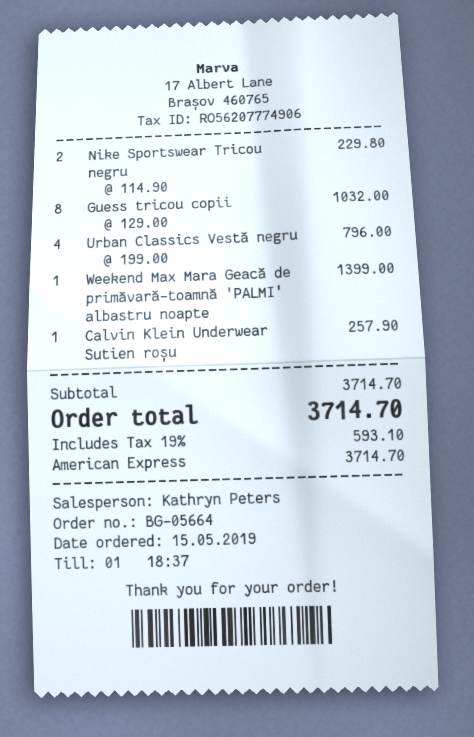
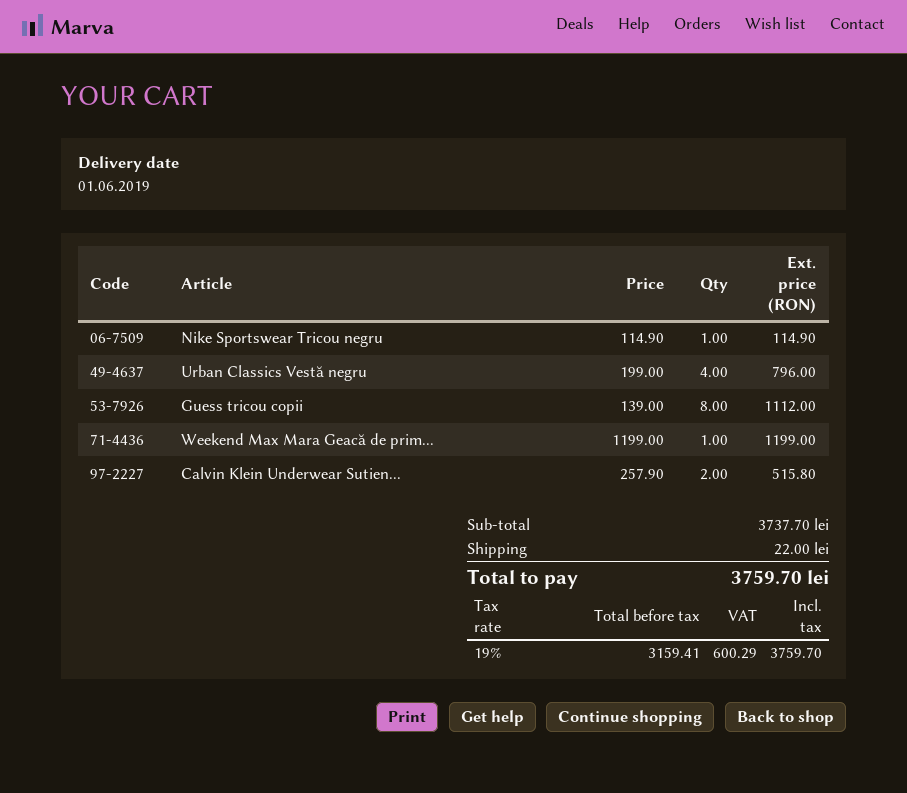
Nike Sportswear Tricou negru: 2 x 114.90 = 229.80 -> 1 x 114.90 = 114.90
Guess tricou copii: 8 x 129.00 = 1032.00 -> 8 x 139.00 = 1112.00
Weekend Max Mara Geacă de primăvară-toamnă 'PALMI' albastru noapte: 1 x 1399.00 = 1399.00 -> 1 x 1199.00 = 1199.00
Calvin Klein Underwear Sutien roșu: 1 x 257.90 = 257.90 -> 2 x 257.90 = 515.80
subtotal: 3714.70 -> 3737.70
shipping: none -> 22.00
tax: 19% = 593.10 -> 19% = 600.29
total: 3714.70 -> 3759.70

